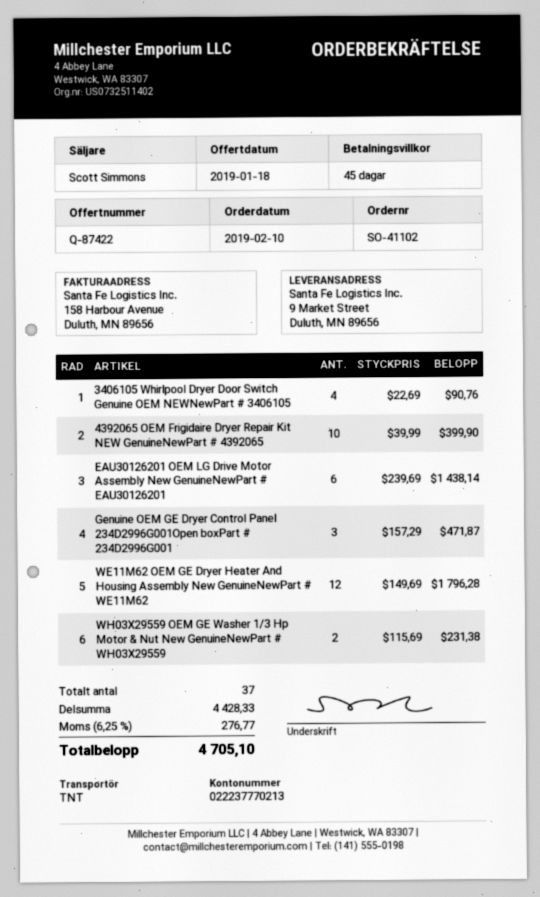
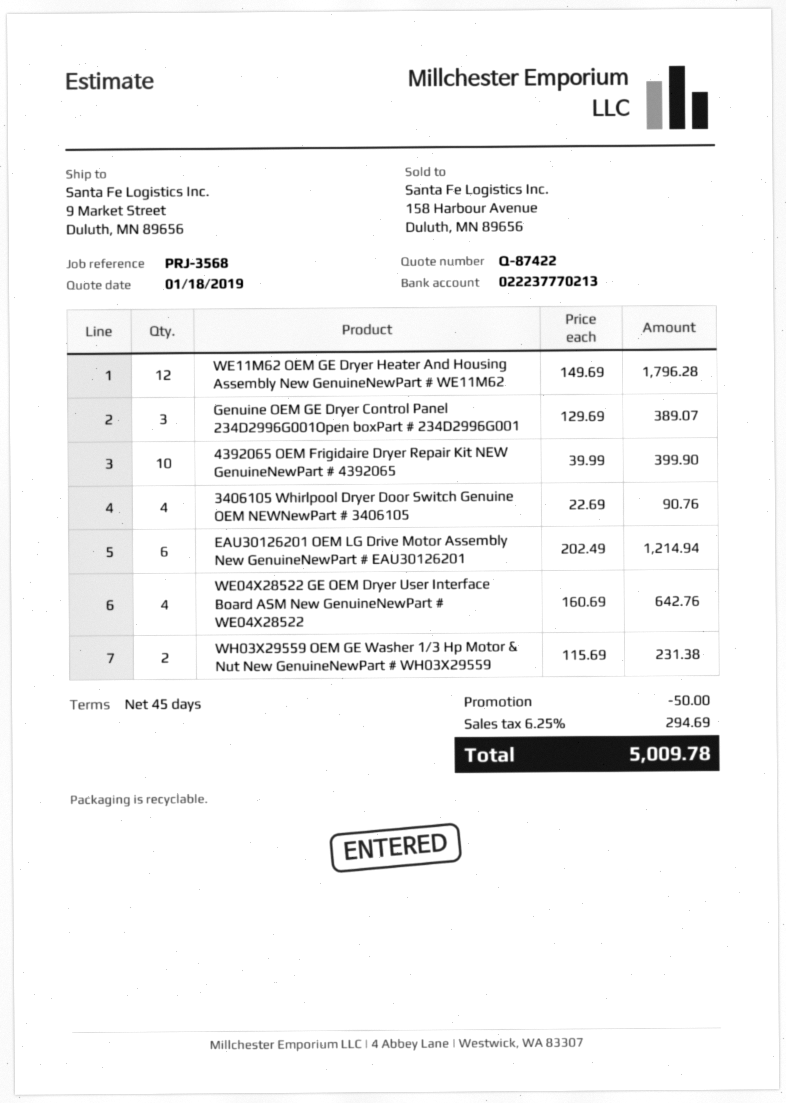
EAU30126201 OEM LG Drive Motor Assembly New GenuineNewPart # EAU30126201: 6 x 239.69 = 1438.14 -> 6 x 202.49 = 1214.94
Genuine OEM GE Dryer Control Panel 234D2996G001Open boxPart # 234D2996G001: 3 x 157.29 = 471.87 -> 3 x 129.69 = 389.07
WE04X28522 GE OEM Dryer User Interface Board ASM New GenuineNewPart # WE04X28522: none -> 4 x 160.69 = 642.76
discount: none -> 50.00
tax: 6.25% = 276.77 -> 6.25% = 294.69
total: 4705.10 -> 5009.78

